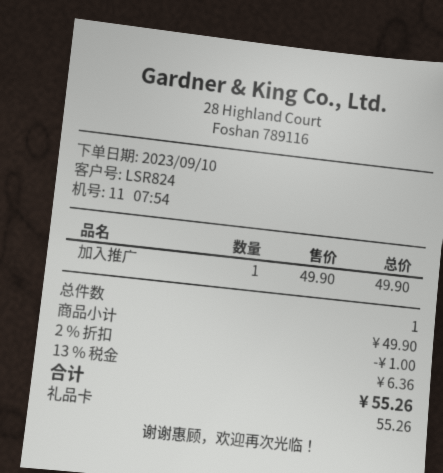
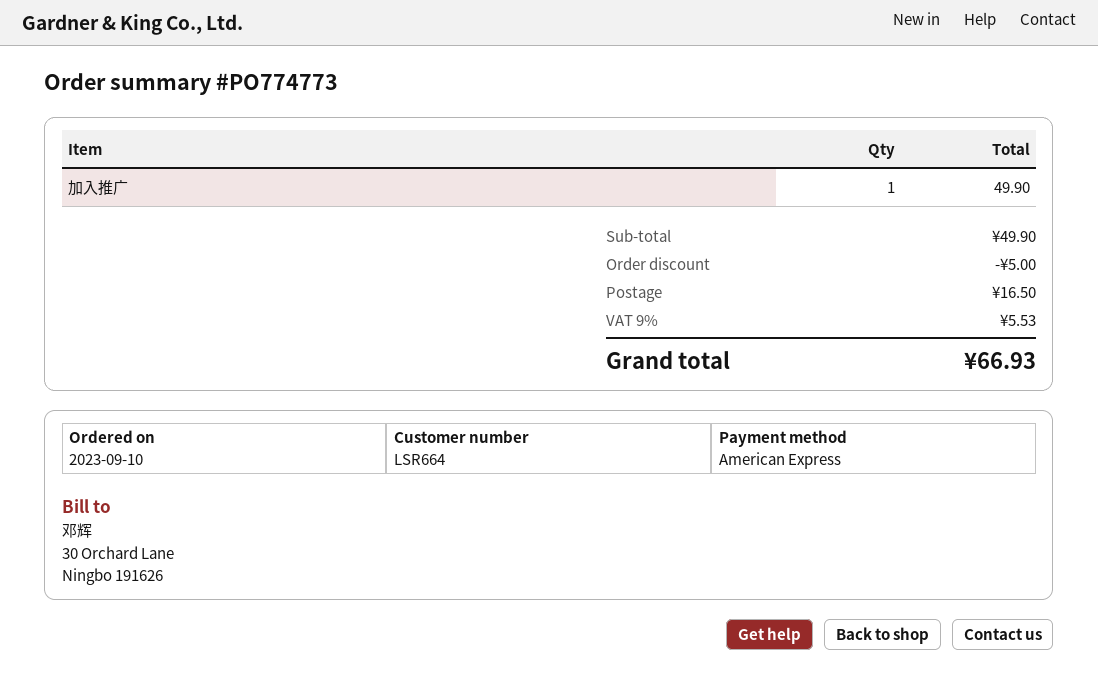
customer number: LSR824 -> LSR664
payment method: gift card -> American Express
discount: 1.00 -> 5.00
shipping: none -> 16.50
tax: 13% = 6.36 -> 9% = 5.53
total: 55.26 -> 66.93

